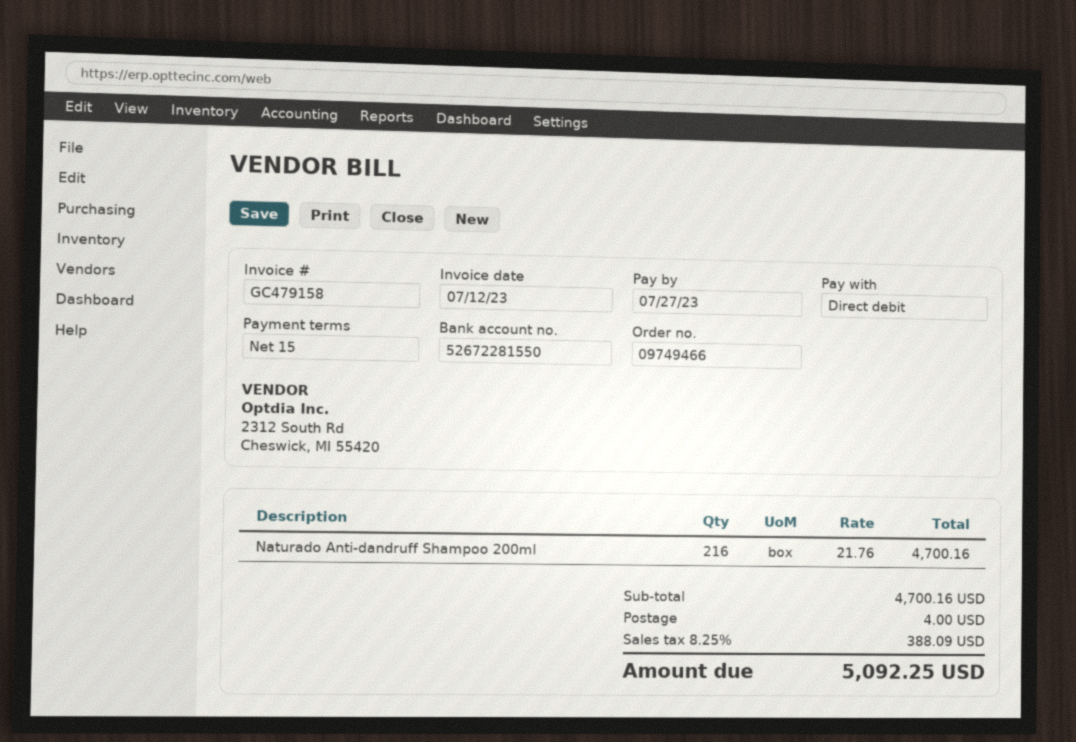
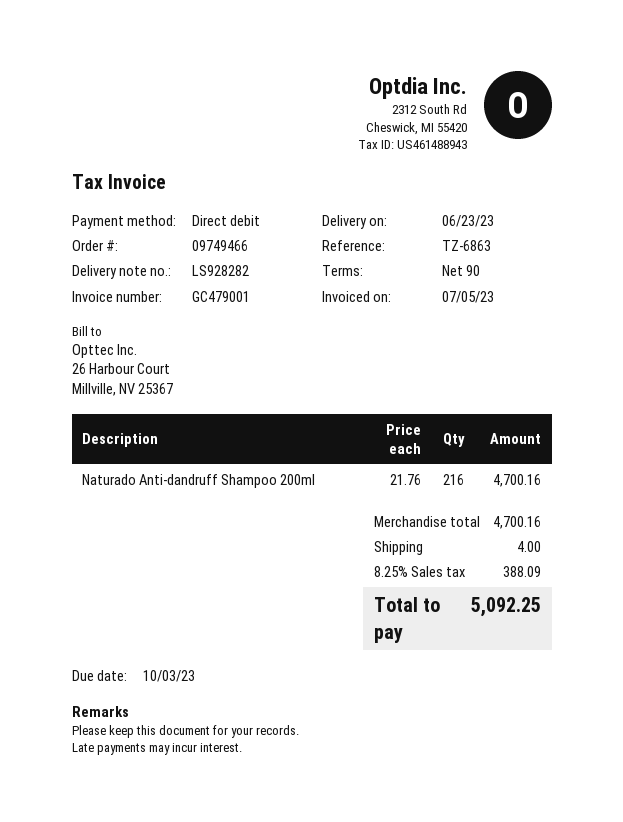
invoice number: GC479158 -> GC479001
invoice date: 2023-07-12 -> 2023-07-05
payment terms: 15 days -> 90 days
due date: 2023-07-27 -> 2023-10-03

